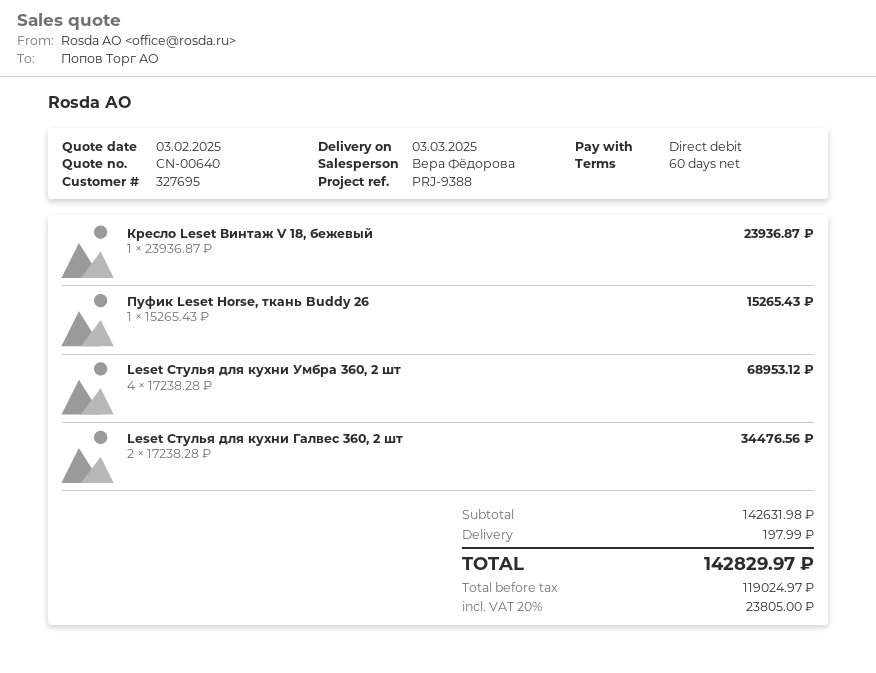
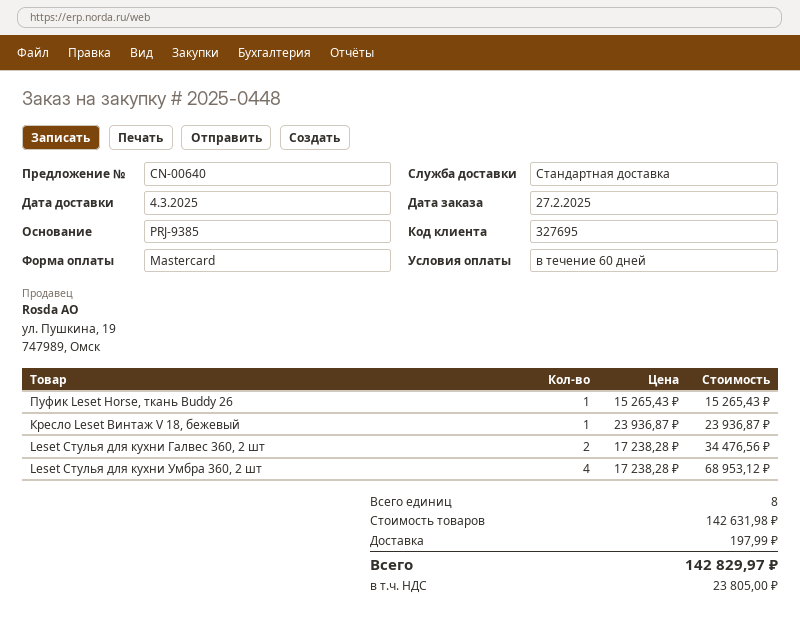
delivery date: 2025-03-03 -> 2025-03-04
reference: PRJ-9388 -> PRJ-9385
payment method: direct debit -> Mastercard

